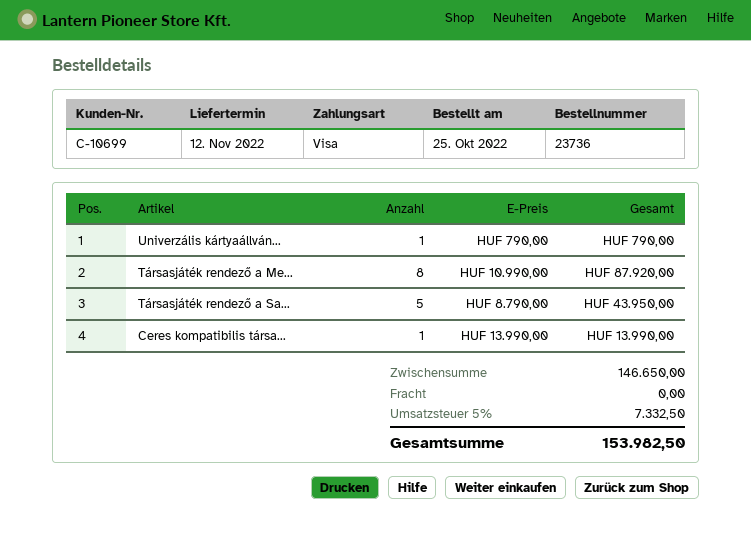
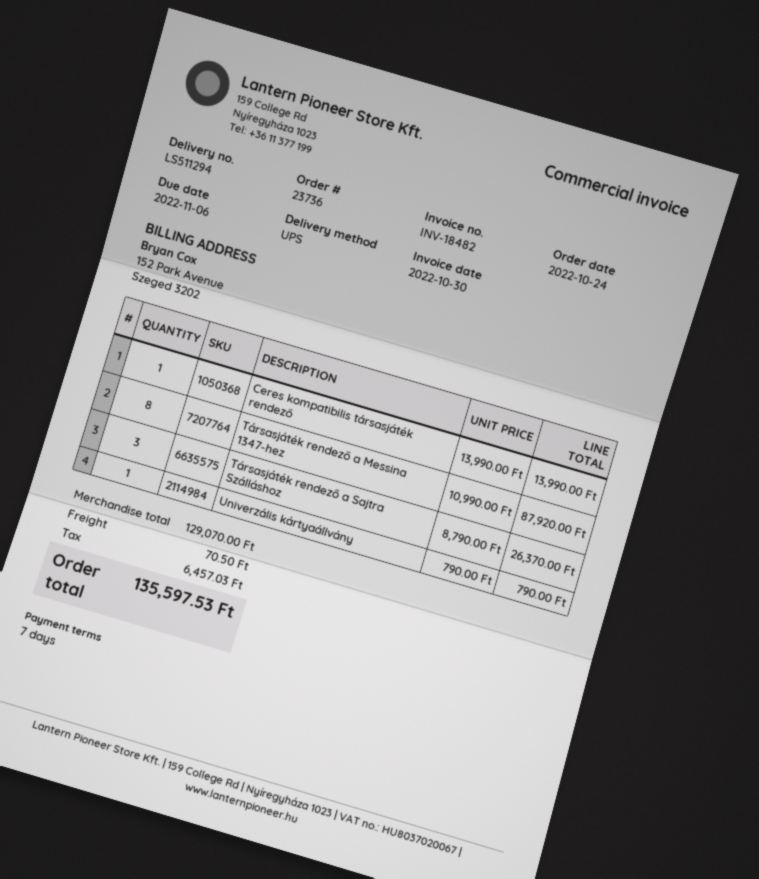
order date: 2022-10-25 -> 2022-10-24
Társasjáték rendező a Sa...: 5 x 8790.00 = 43950.00 -> 3 x 8790.00 = 26370.00
subtotal: 146650.00 -> 129070.00
shipping: 0.00 -> 70.50
tax: 7332.50 -> 6457.03
total: 153982.50 -> 135597.53

